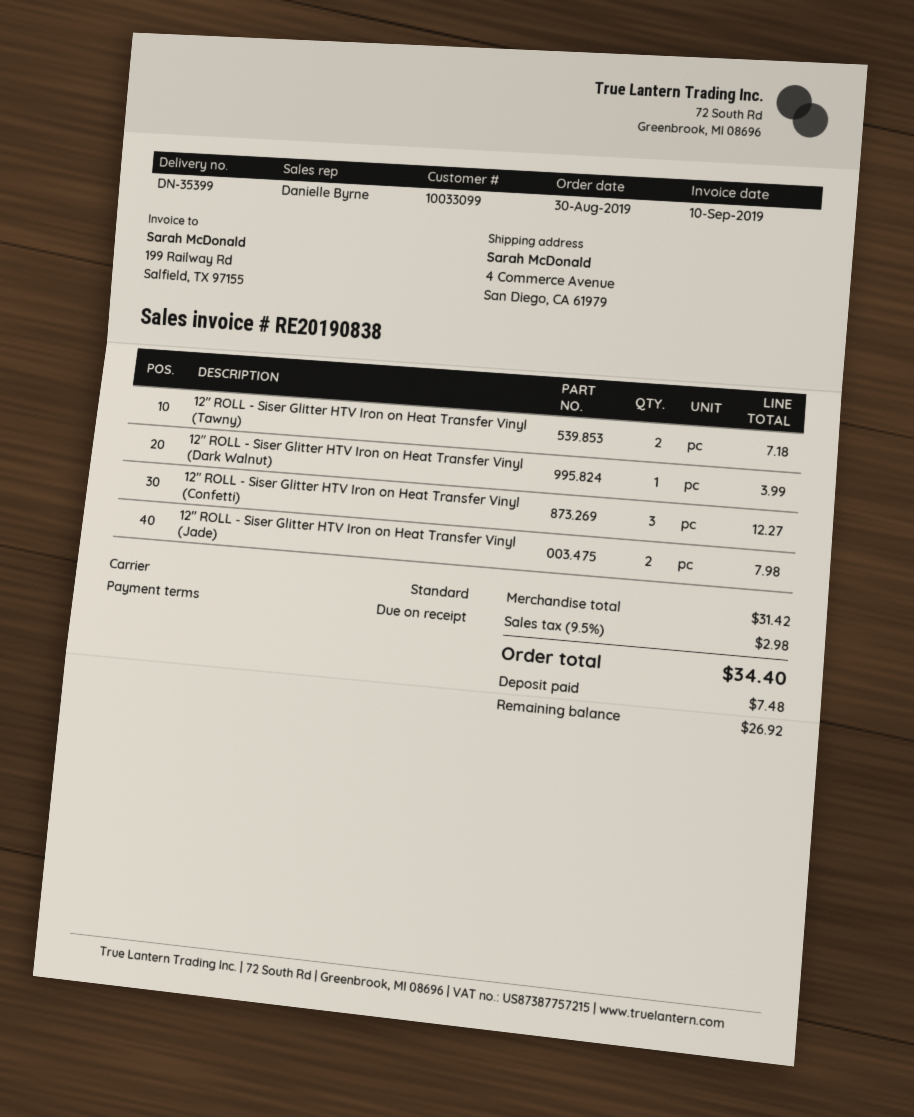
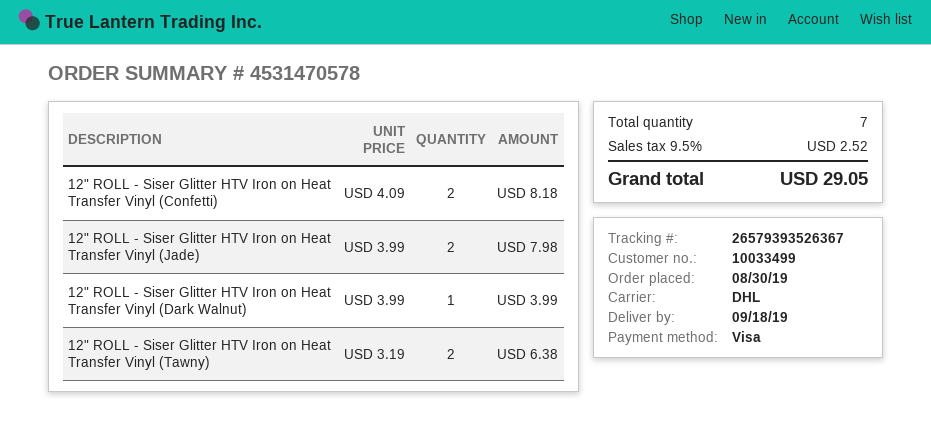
customer number: 10033099 -> 10033499
shipping method: standard -> DHL
12" ROLL - Siser Glitter HTV Iron on Heat Transfer Vinyl (Tawny): 2 for 7.18 -> 2 for 6.38
12" ROLL - Siser Glitter HTV Iron on Heat Transfer Vinyl (Confetti): 3 for 12.27 -> 2 for 8.18
tax: 9.5% = 2.98 -> 9.5% = 2.52
total: 34.40 -> 29.05

